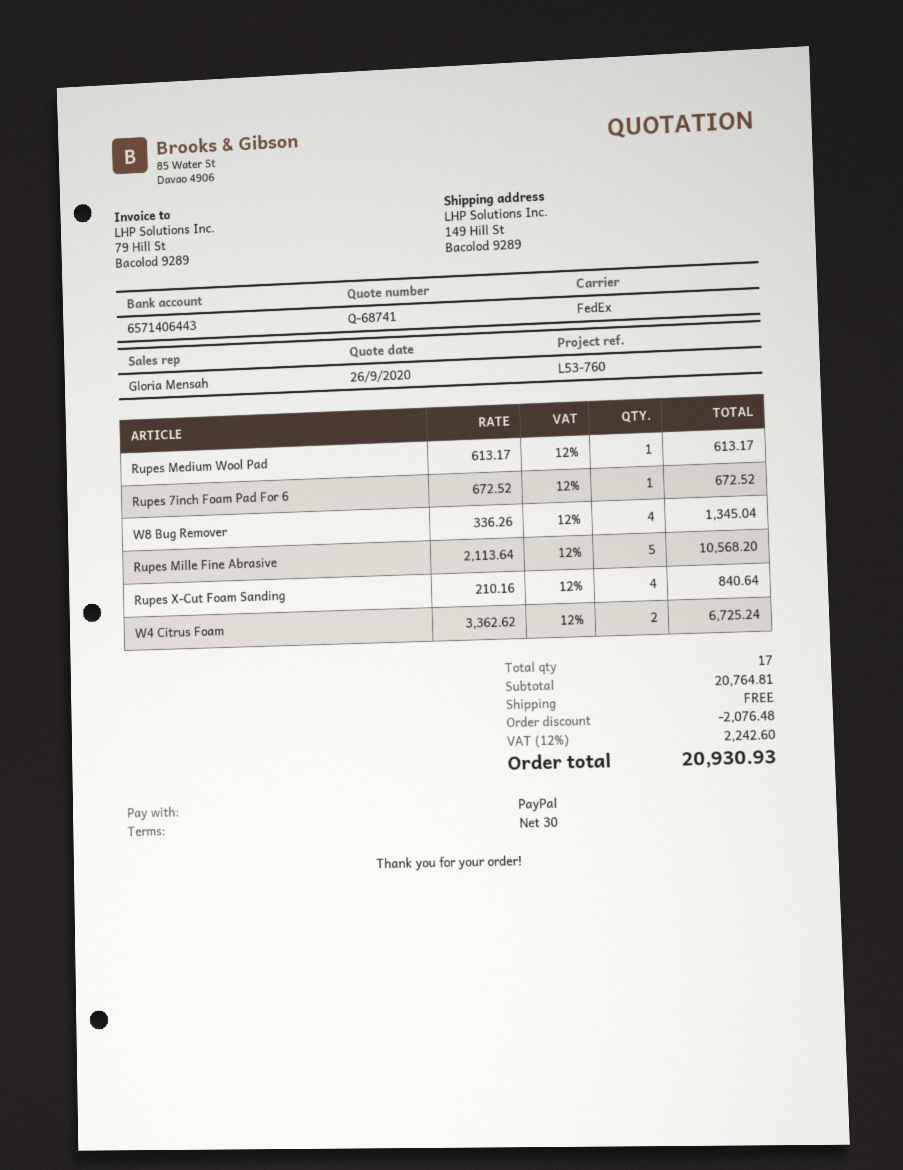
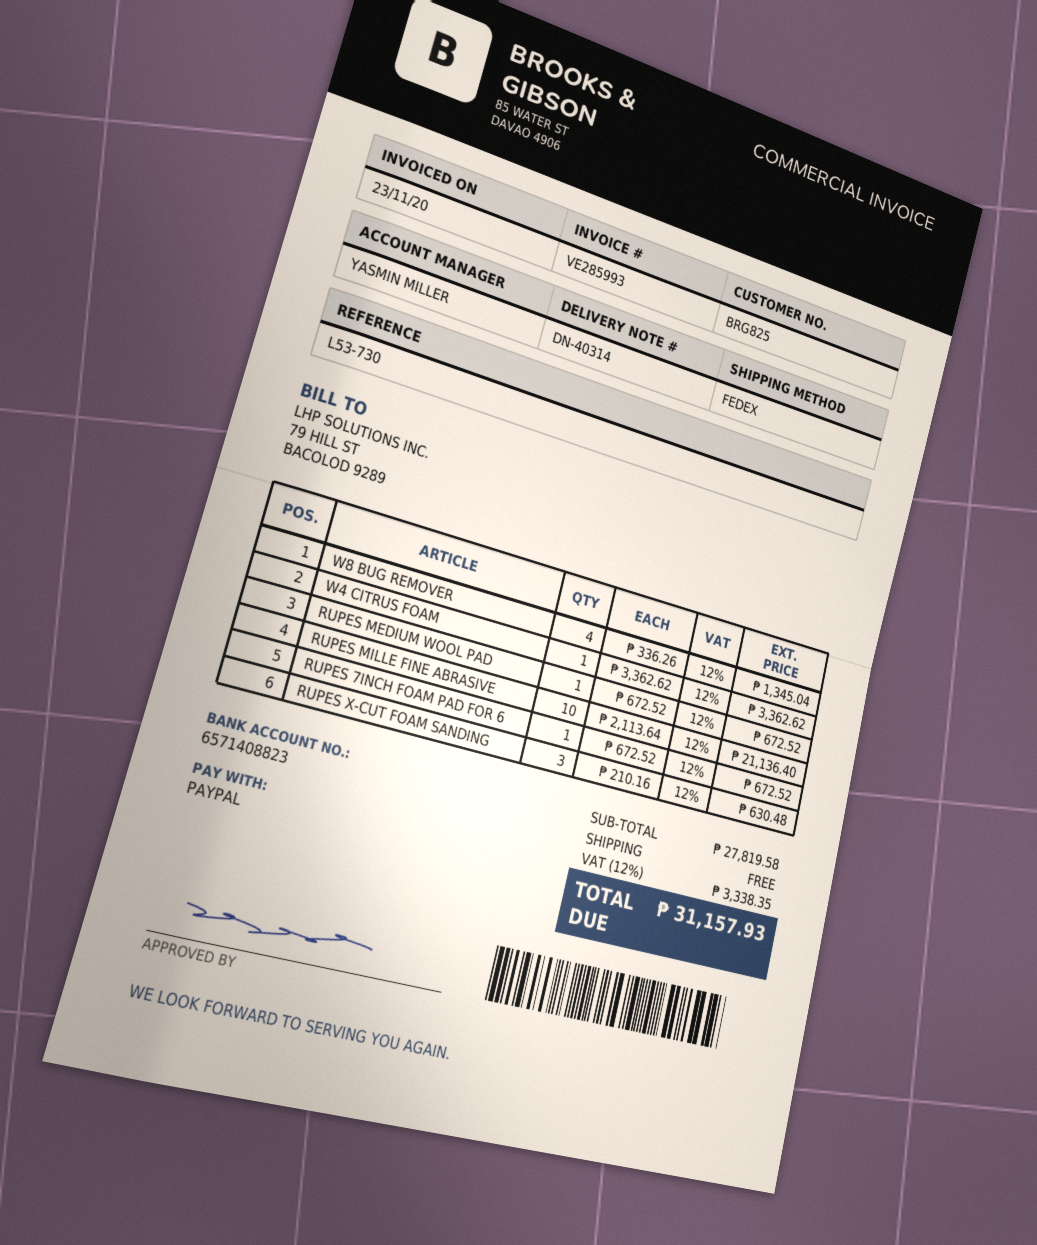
reference: L53-760 -> L53-730
sales rep: Gloria Mensah -> YASMIN MILLER
bank account: 6571406443 -> 6571408823
Rupes Medium Wool Pad: 1 x 613.17 = 613.17 -> 1 x 672.52 = 672.52
Rupes Mille Fine Abrasive: 5 x 2113.64 = 10568.20 -> 10 x 2113.64 = 21136.40
Rupes X-Cut Foam Sanding: 4 x 210.16 = 840.64 -> 3 x 210.16 = 630.48
W4 Citrus Foam: 2 x 3362.62 = 6725.24 -> 1 x 3362.62 = 3362.62
subtotal: 20764.81 -> 27819.58
discount: 2076.48 -> none
tax: 12% = 2242.60 -> 12% = 3338.35
total: 20930.93 -> 31157.93

